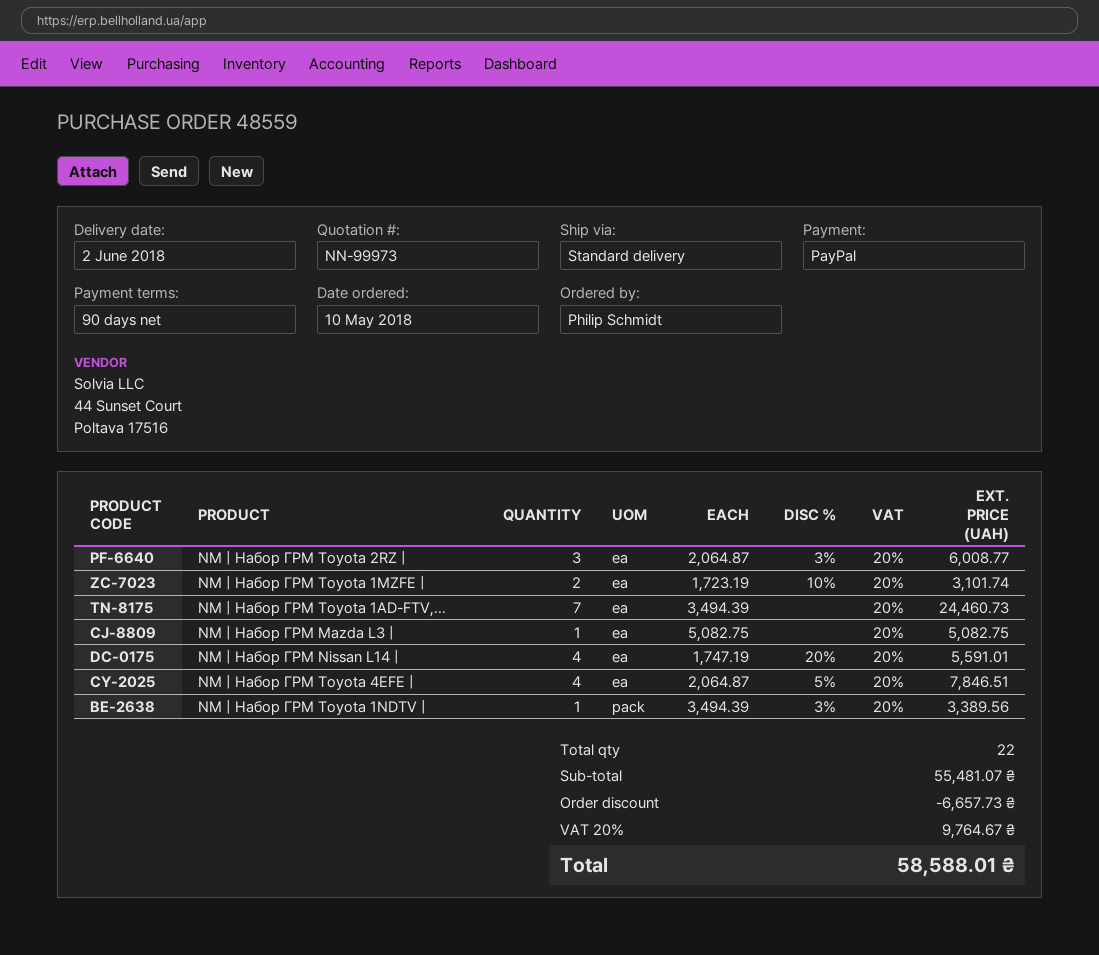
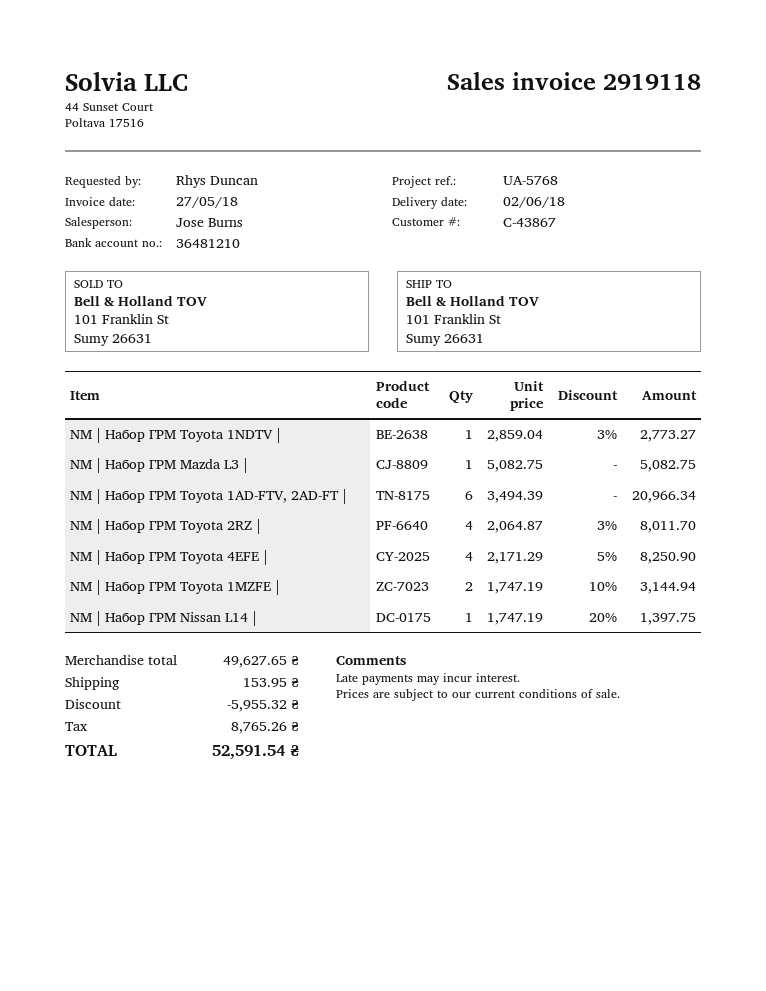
ordered by: Philip Schmidt -> Rhys Duncan
NM | Набор ГРМ Toyota 2RZ |: 3 x 2064.87 - 3% = 6008.77 -> 4 x 2064.87 - 3% = 8011.70
NM | Набор ГРМ Toyota 1MZFE |: 2 x 1723.19 - 10% = 3101.74 -> 2 x 1747.19 - 10% = 3144.94
NM | Набор ГРМ Toyota 1AD-FTV,...: 7 x 3494.39 = 24460.73 -> 6 x 3494.39 = 20966.34
NM | Набор ГРМ Nissan L14 |: 4 x 1747.19 - 20% = 5591.01 -> 1 x 1747.19 - 20% = 1397.75
NM | Набор ГРМ Toyota 4EFE |: 4 x 2064.87 - 5% = 7846.51 -> 4 x 2171.29 - 5% = 8250.90
NM | Набор ГРМ Toyota 1NDTV |: 1 x 3494.39 - 3% = 3389.56 -> 1 x 2859.04 - 3% = 2773.27
subtotal: 55481.07 -> 49627.65
discount: 6657.73 -> 5955.32
shipping: none -> 153.95
tax: 9764.67 -> 8765.26
total: 58588.01 -> 52591.54

